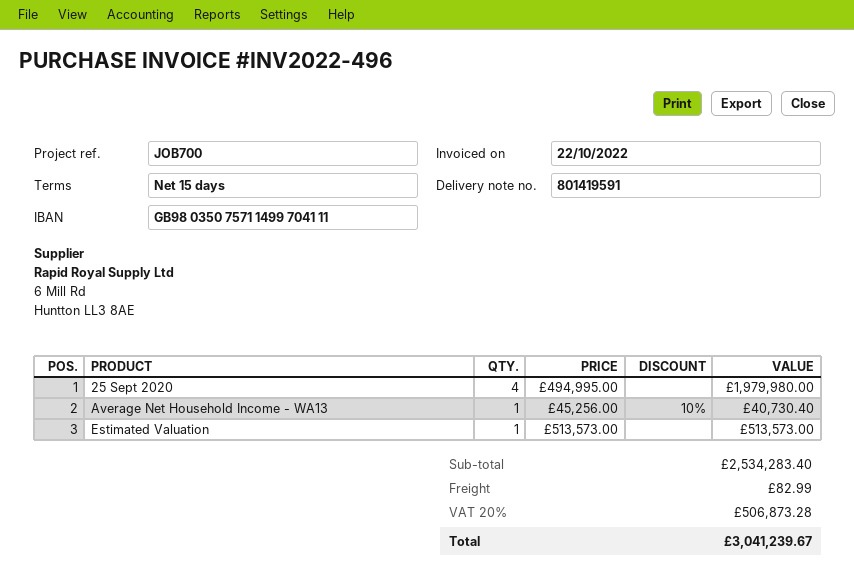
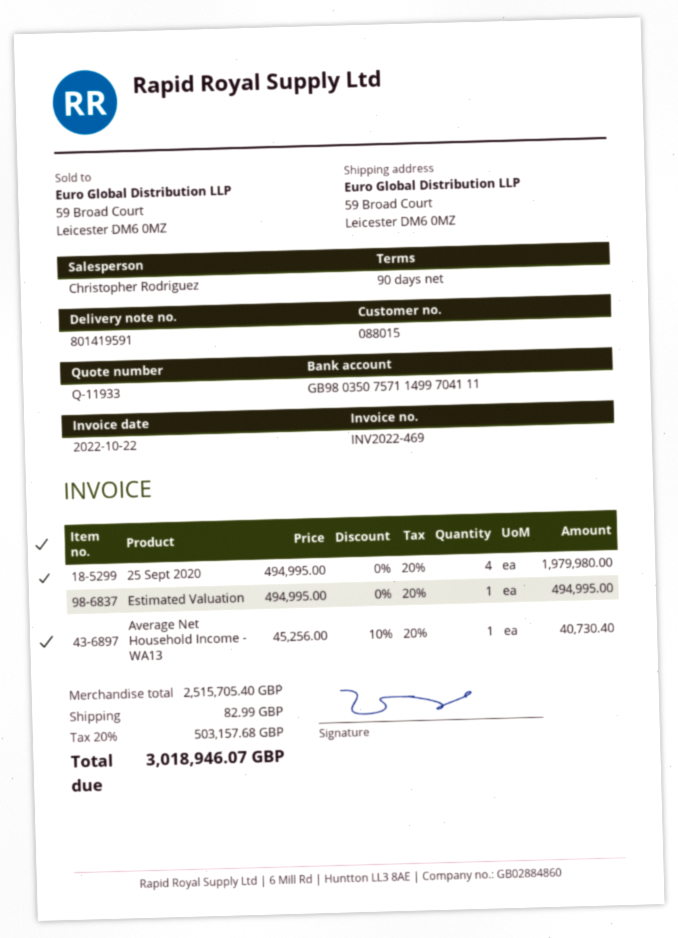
invoice number: INV2022-496 -> INV2022-469
payment terms: 15 days -> 90 days
Estimated Valuation: 1 x 513573.00 = 513573.00 -> 1 x 494995.00 = 494995.00
subtotal: 2534283.40 -> 2515705.40
tax: 20% = 506873.28 -> 20% = 503157.68
total: 3041239.67 -> 3018946.07

